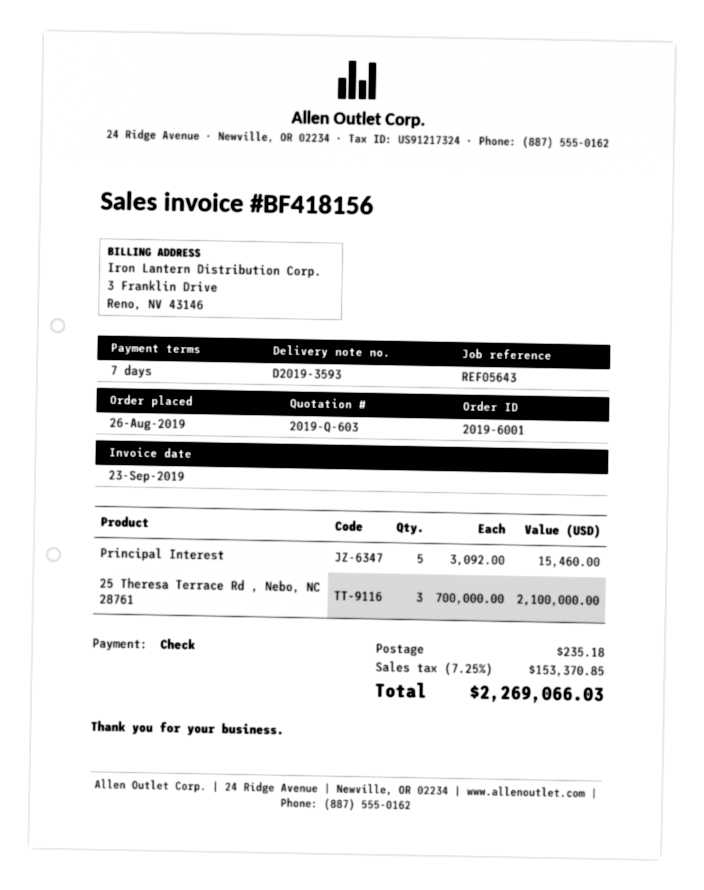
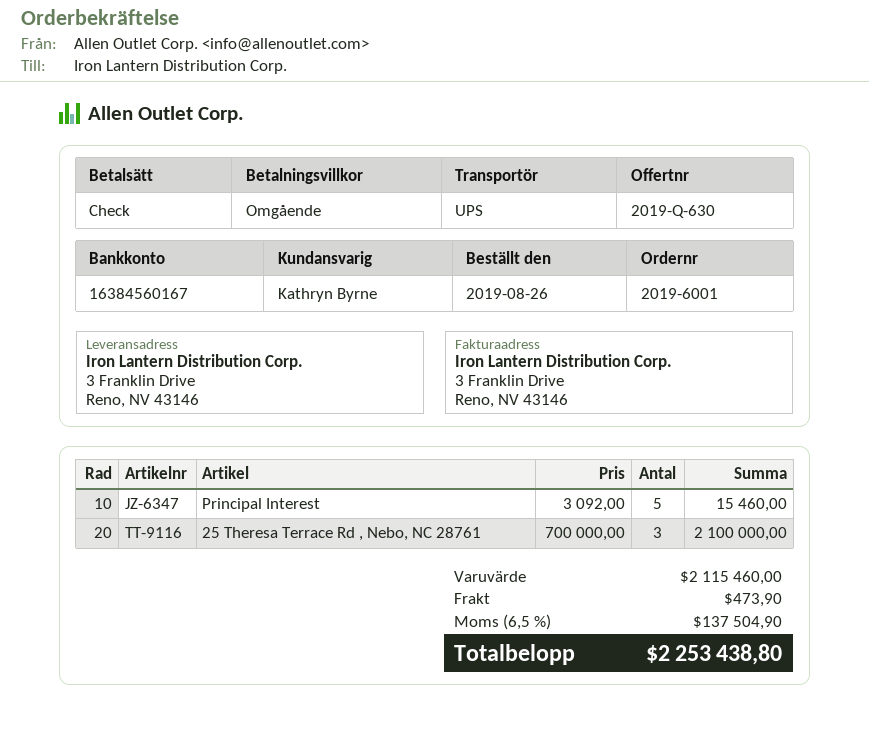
quote number: 2019-Q-603 -> 2019-Q-630
payment terms: 7 days -> on receipt
shipping: 235.18 -> 473.90
tax: 7.25% = 153370.85 -> 6.5% = 137504.90
total: 2269066.03 -> 2253438.80

